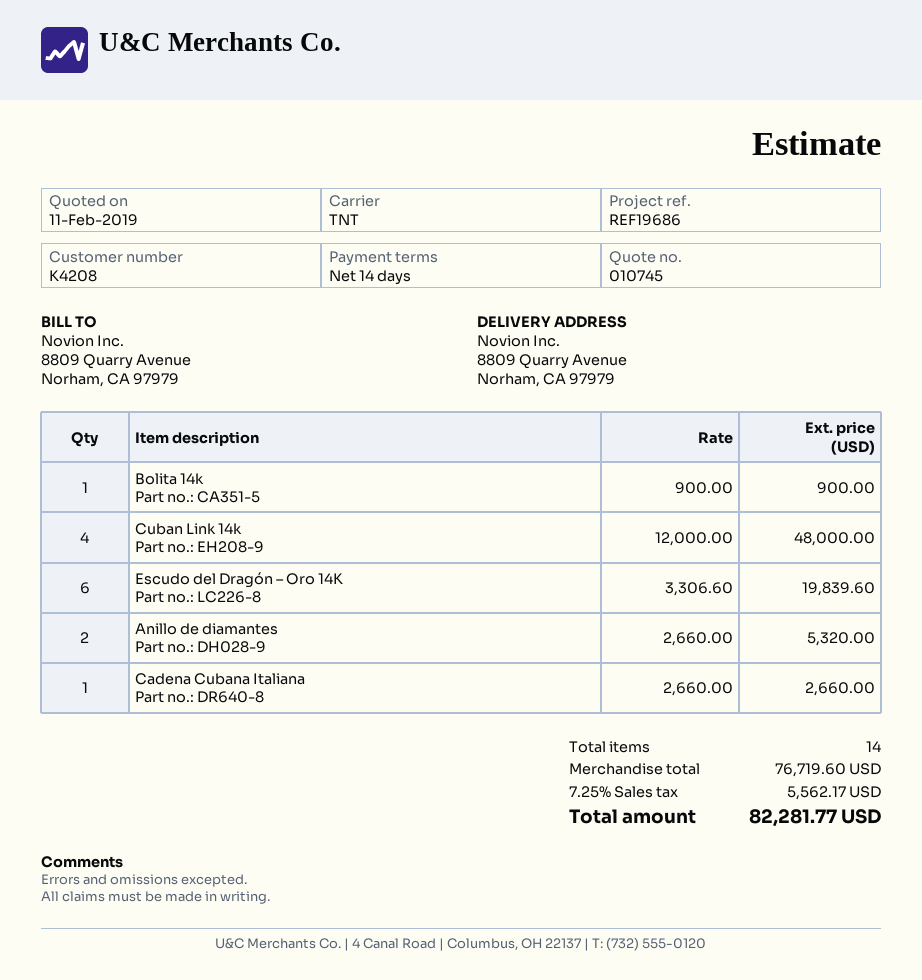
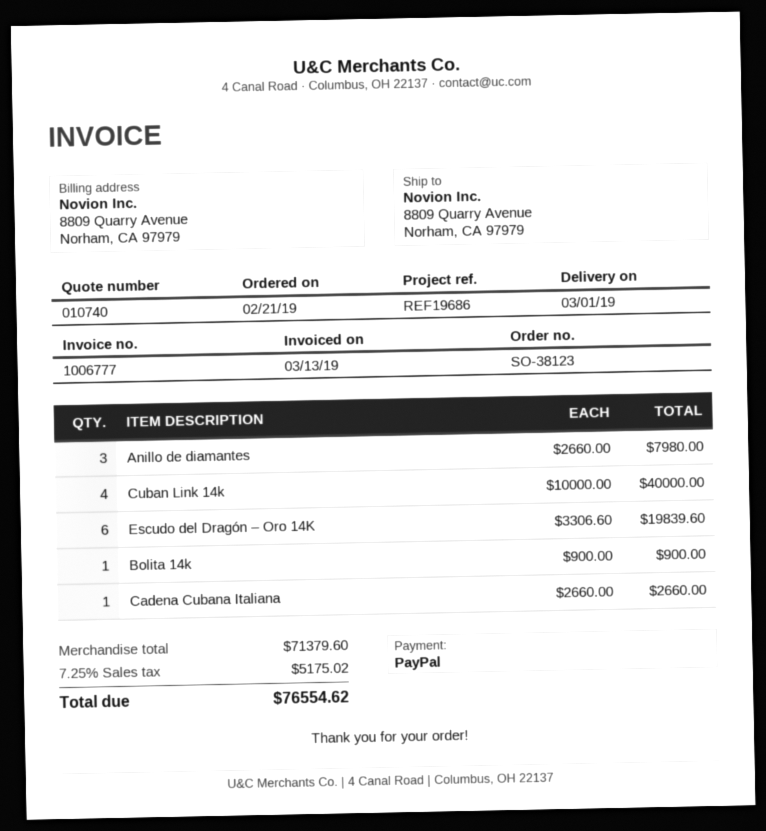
quote number: 010745 -> 010740
Cuban Link 14k: 4 x 12000.00 = 48000.00 -> 4 x 10000.00 = 40000.00
Anillo de diamantes: 2 x 2660.00 = 5320.00 -> 3 x 2660.00 = 7980.00
subtotal: 76719.60 -> 71379.60
tax: 7.25% = 5562.17 -> 7.25% = 5175.02
total: 82281.77 -> 76554.62

